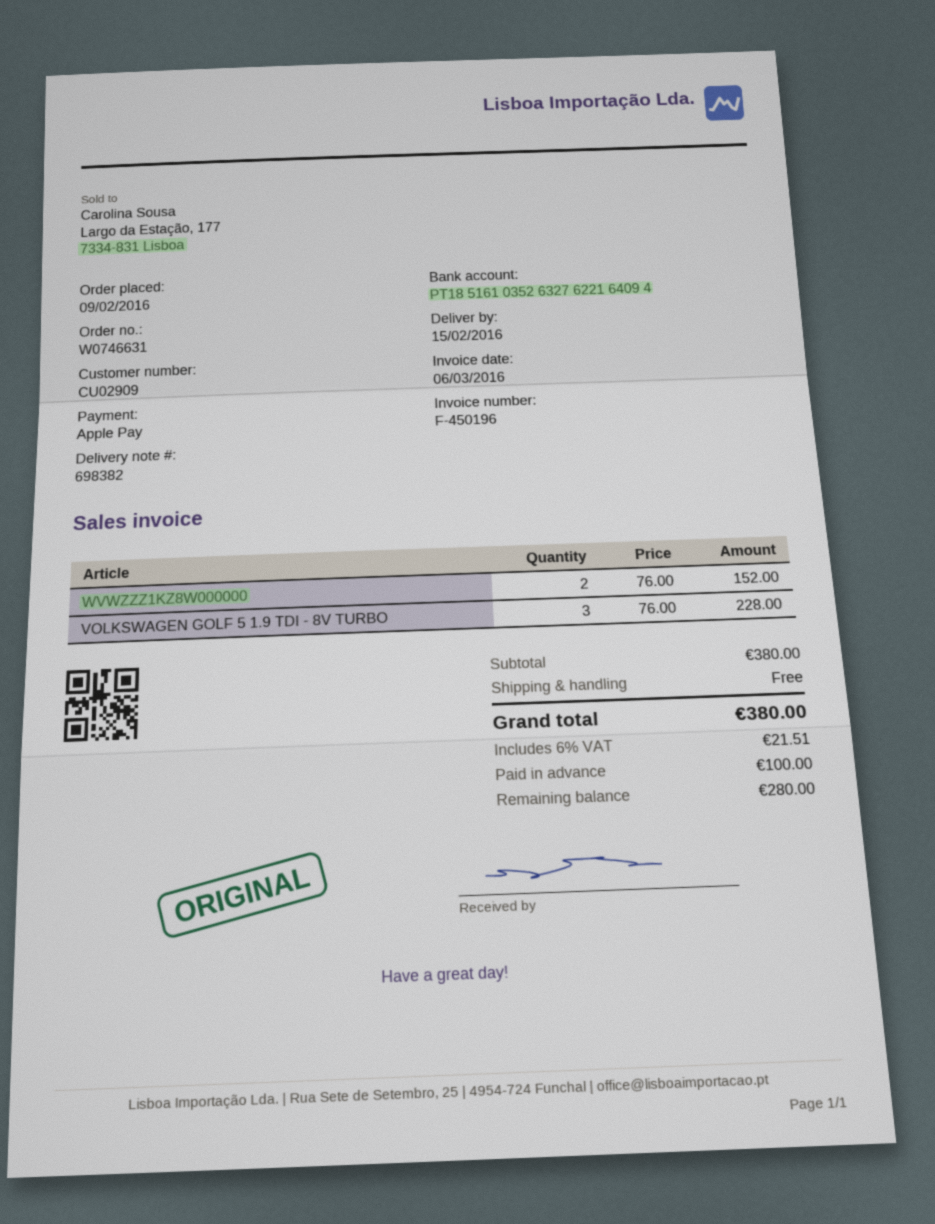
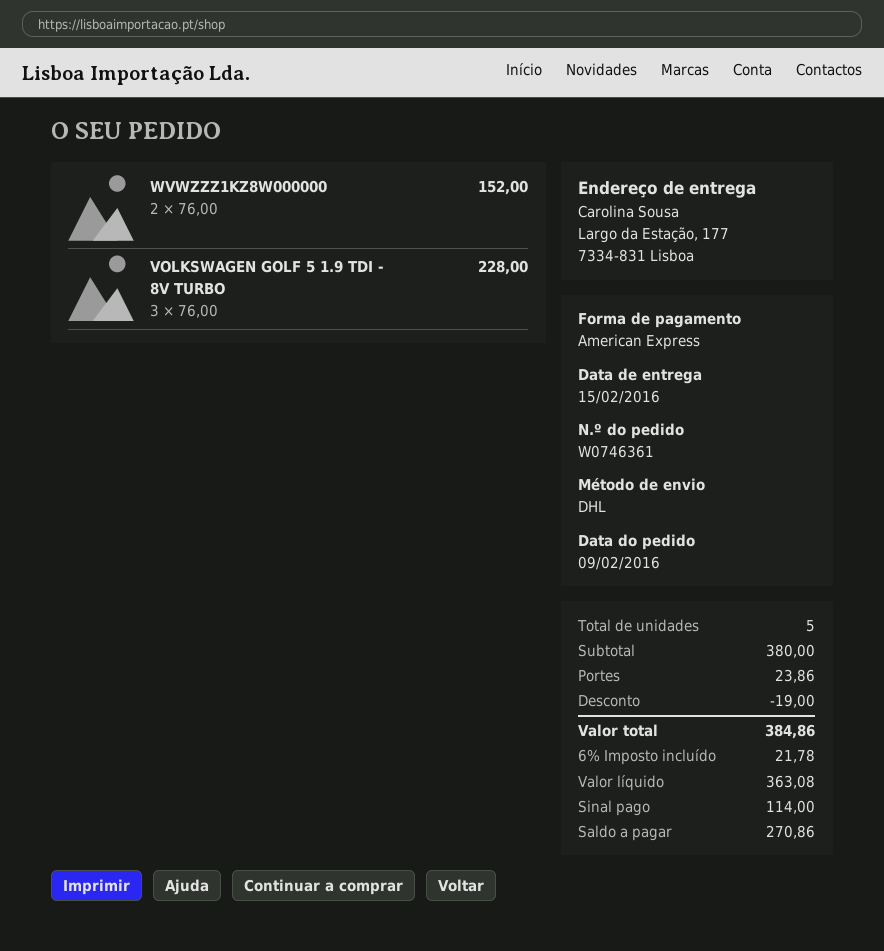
order number: W0746631 -> W0746361
payment method: Apple Pay -> American Express
discount: none -> 19.00
shipping: 0.00 -> 23.86
tax: 6% = 21.51 -> 6% = 21.78
total: 380.00 -> 384.86
deposit: 100.00 -> 114.00
balance: 280.00 -> 270.86

